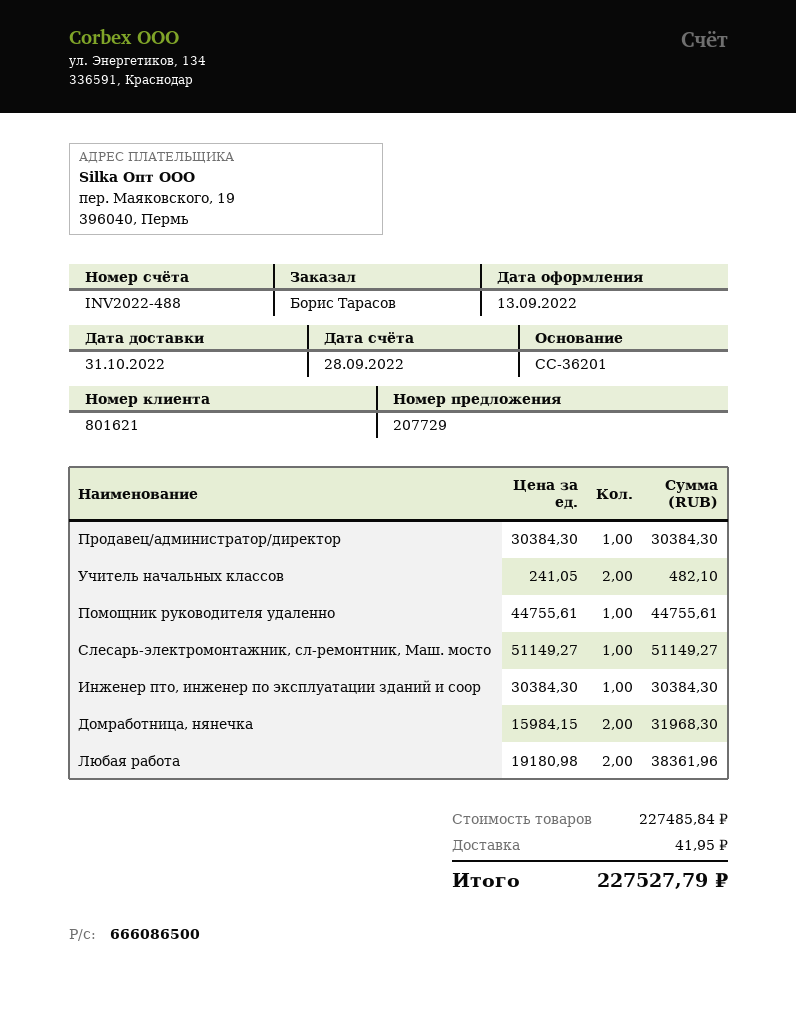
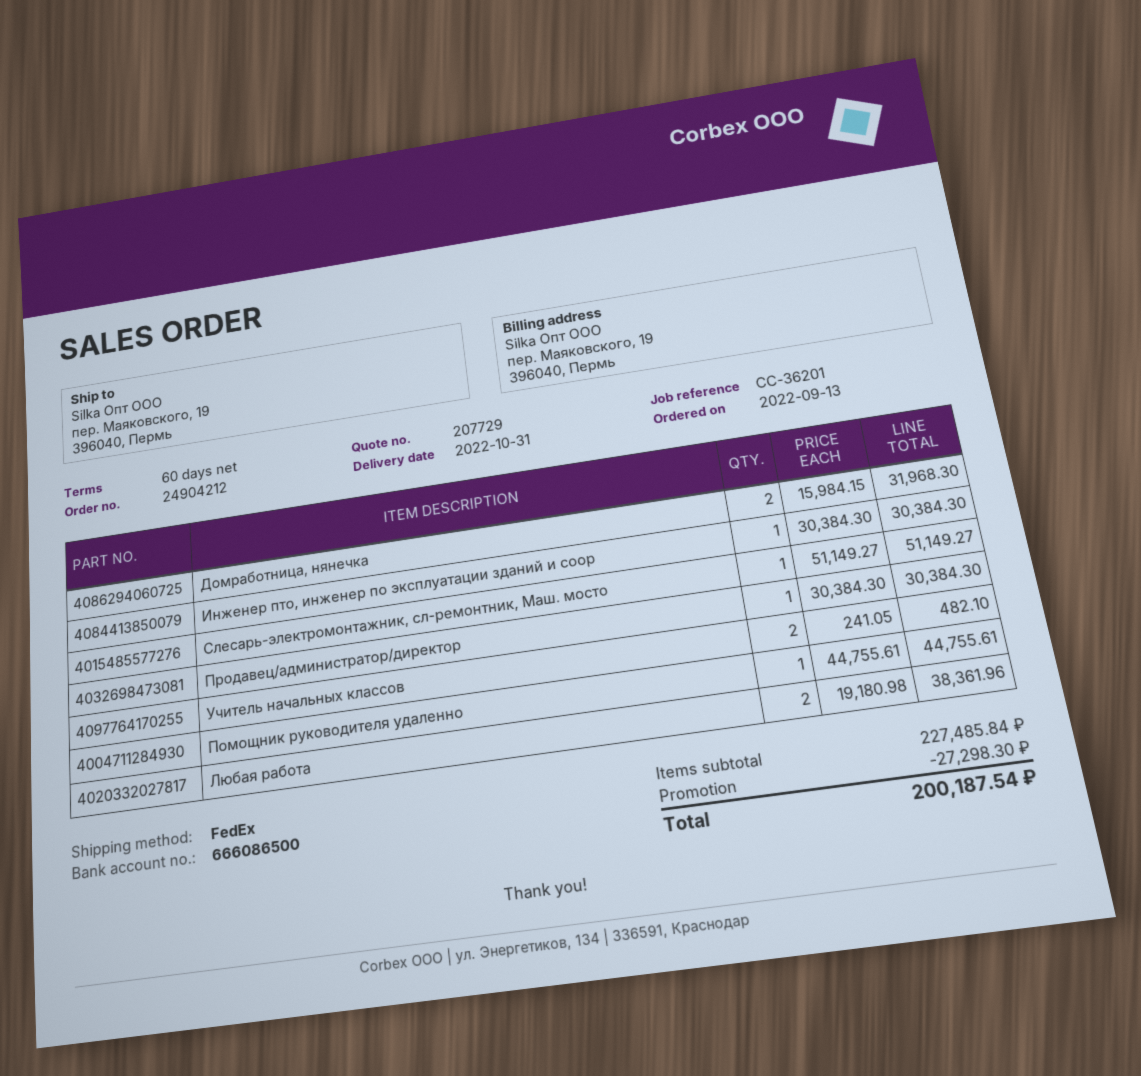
discount: none -> 27298.30
shipping: 41.95 -> none
total: 227527.79 -> 200187.54

